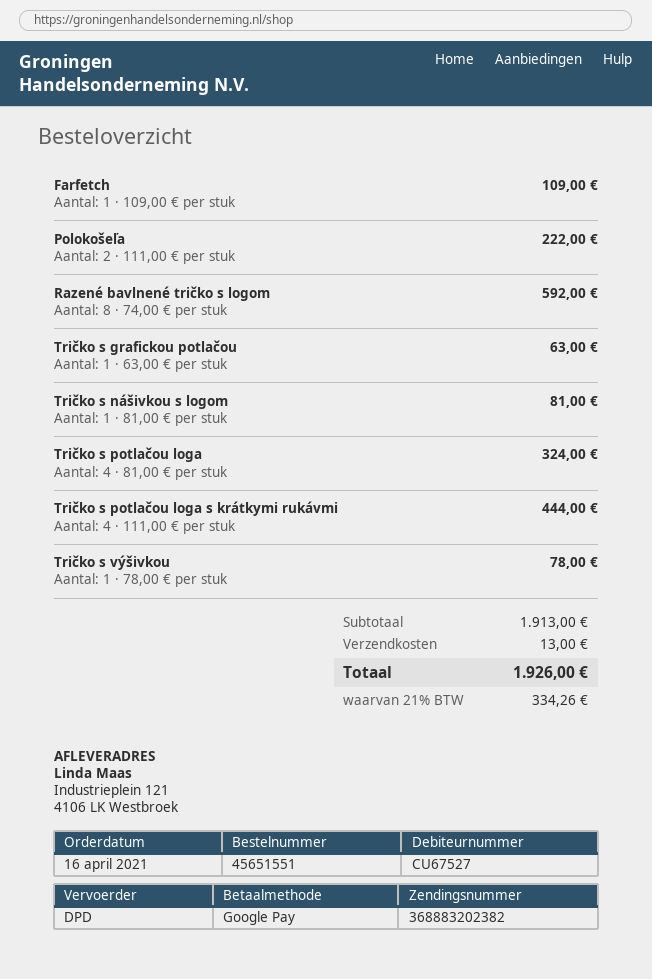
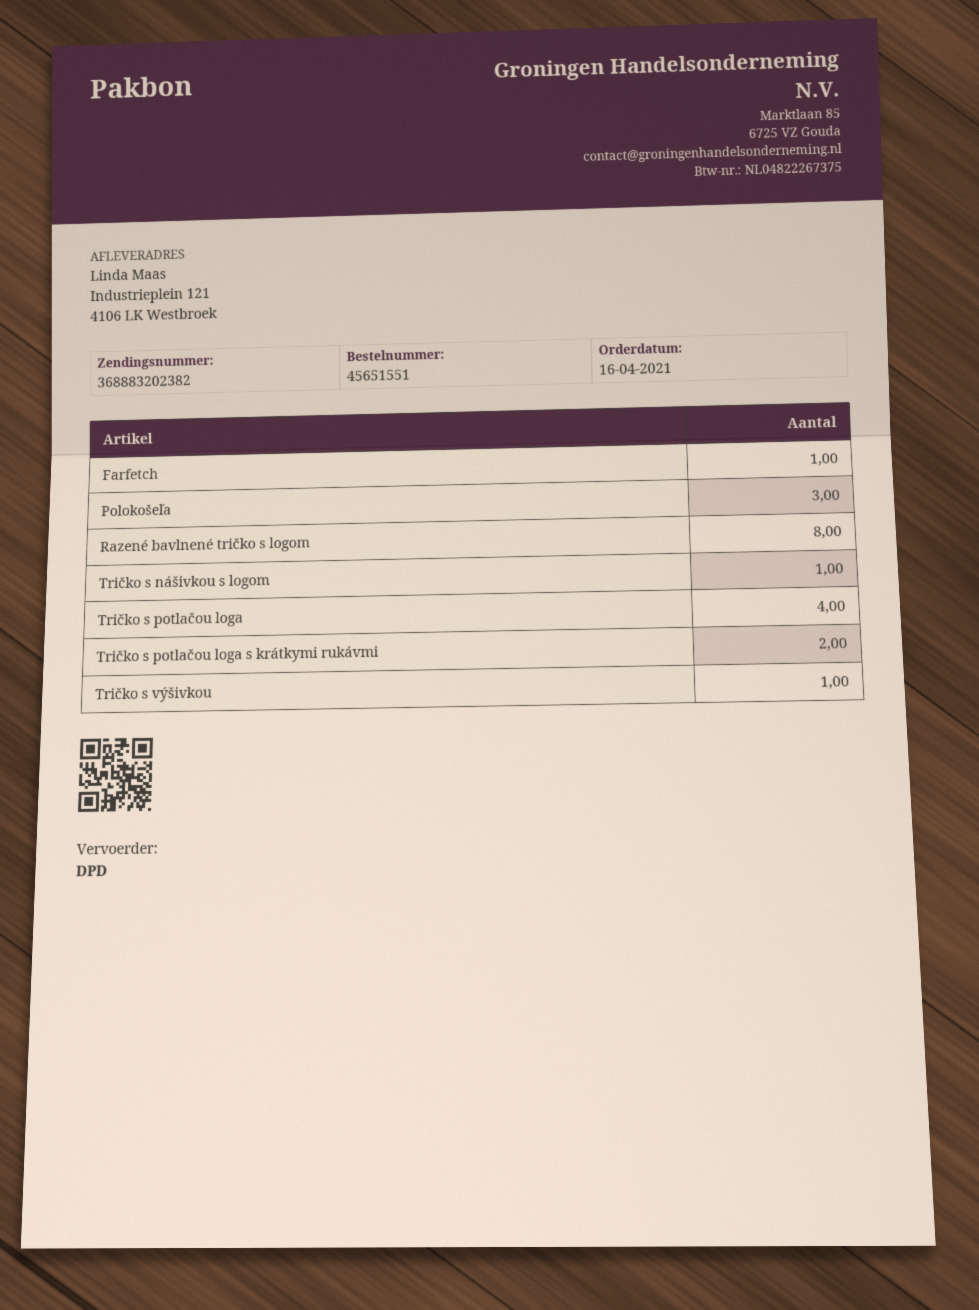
Polokošeľa: 2 -> 3
Tričko s grafickou potlačou: 1 -> none
Tričko s potlačou loga s krátkymi rukávmi: 4 -> 2

